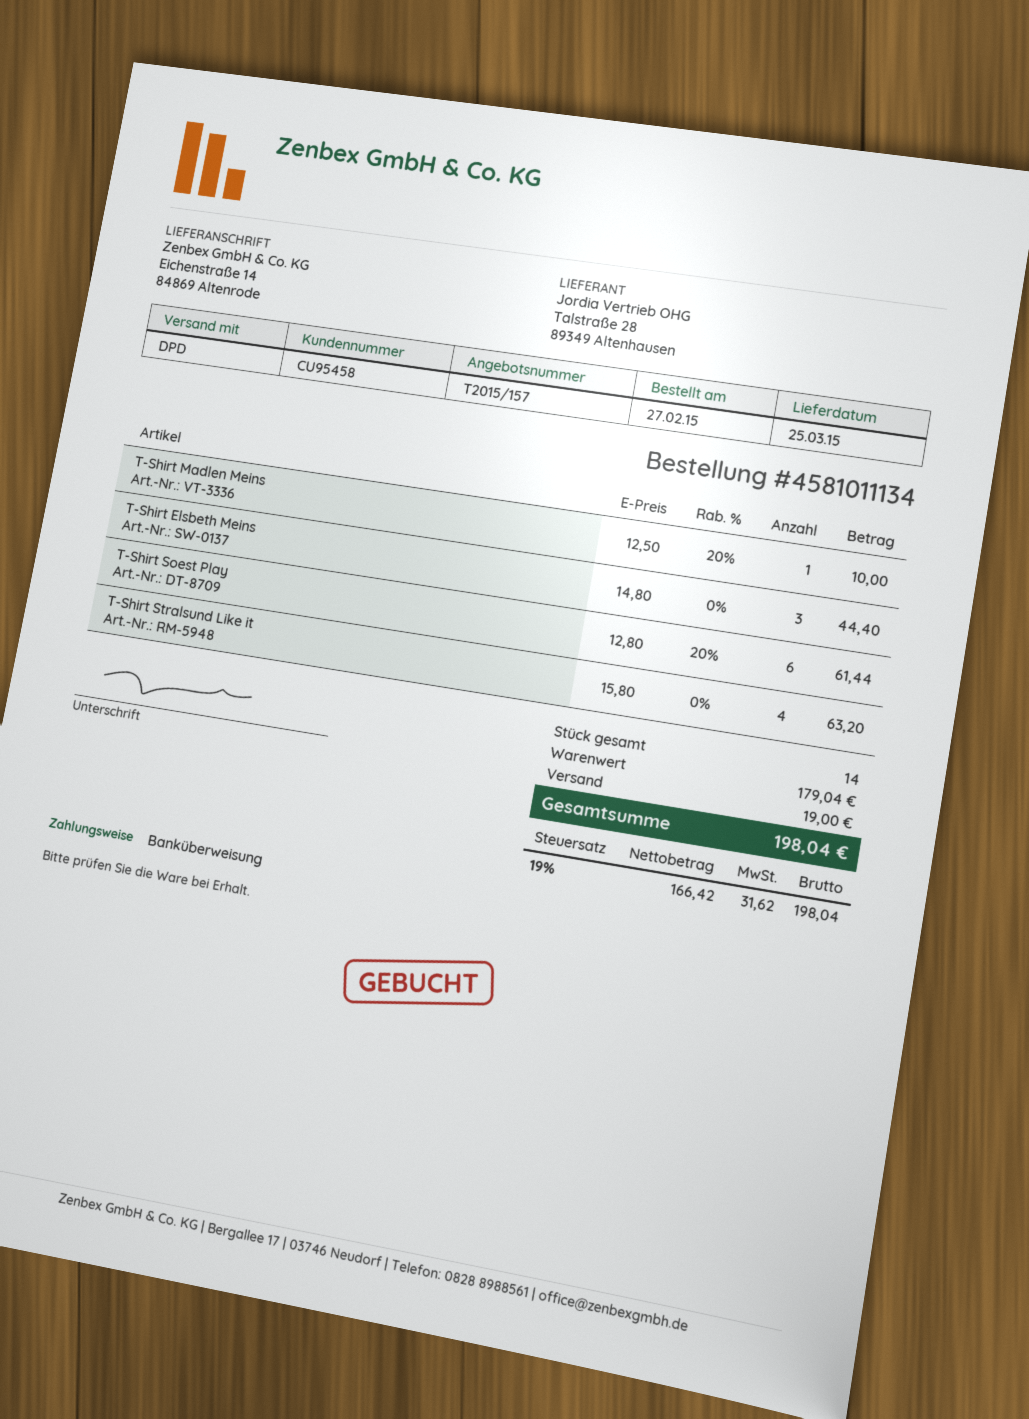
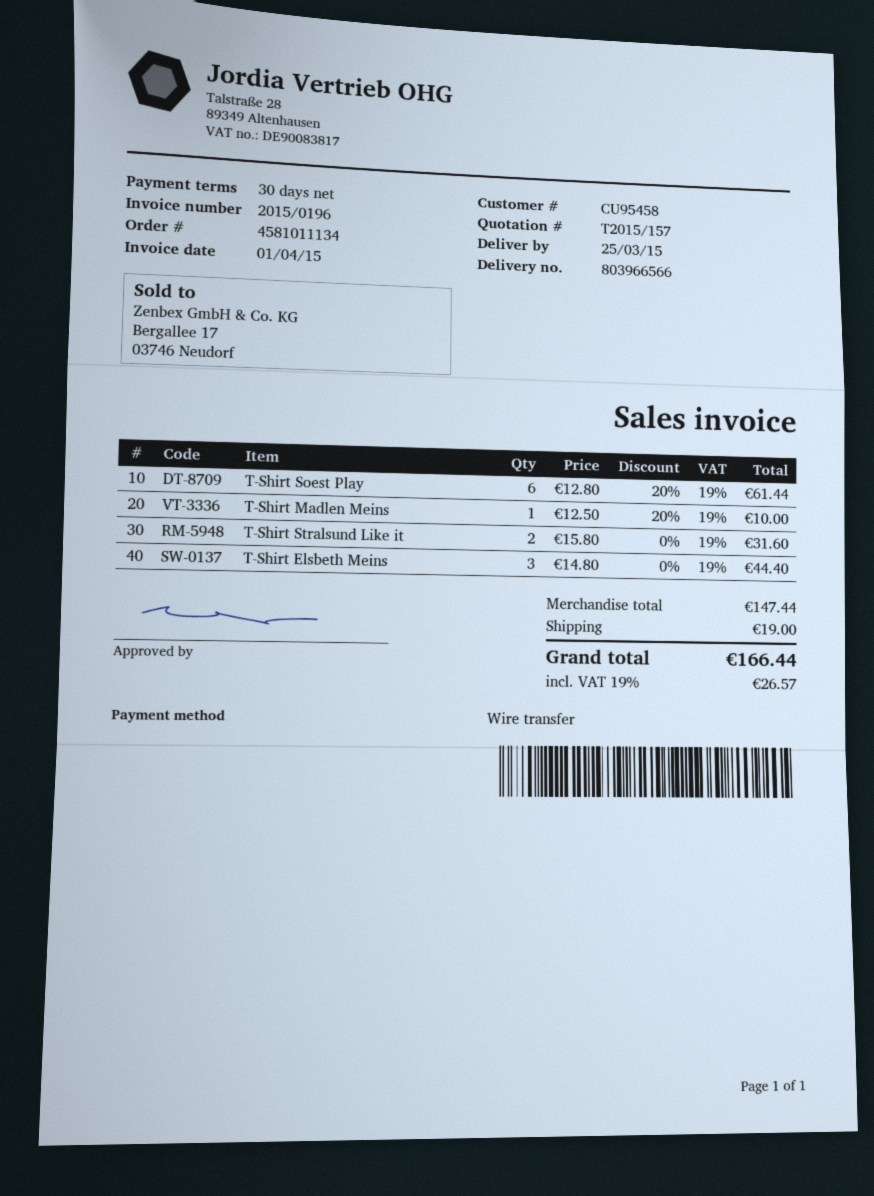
T-Shirt Stralsund Like it: 4 x 15.80 = 63.20 -> 2 x 15.80 = 31.60
subtotal: 179.04 -> 147.44
tax: 19% = 31.62 -> 19% = 26.57
total: 198.04 -> 166.44

